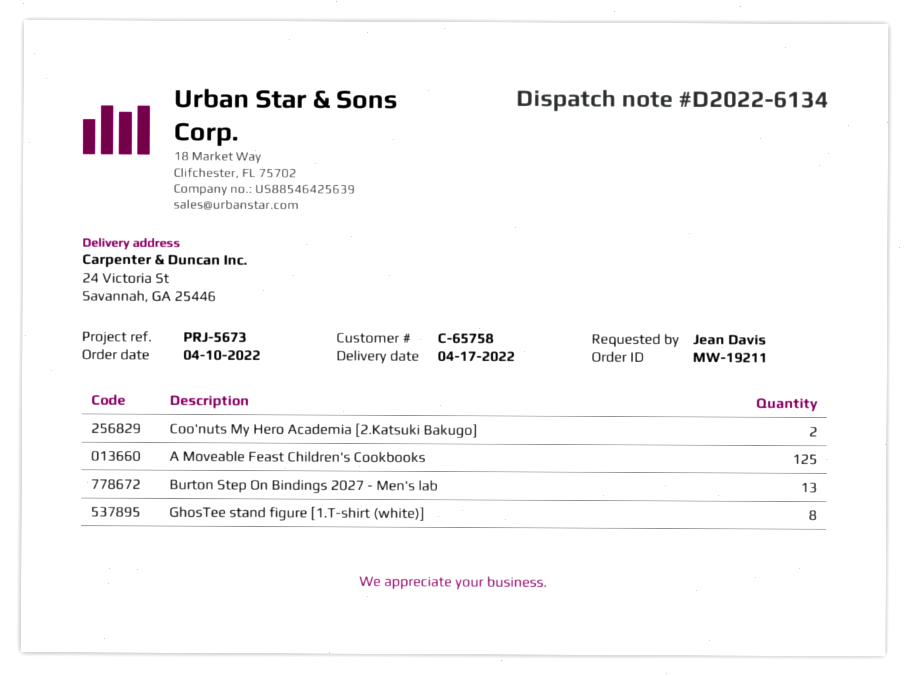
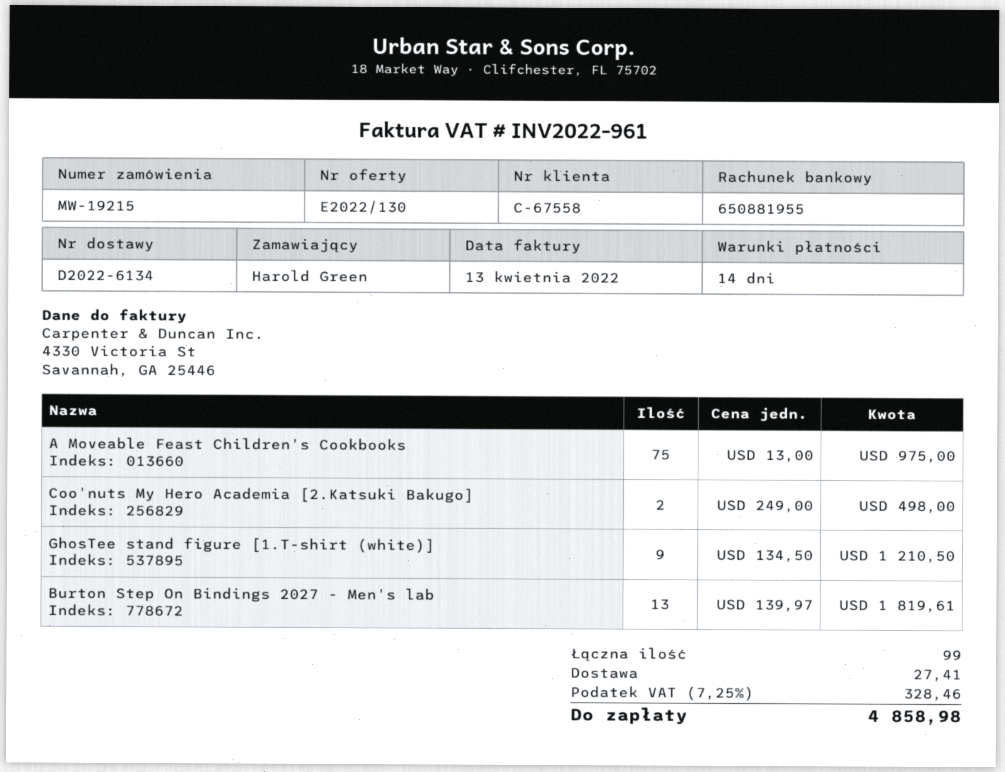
order number: MW-19211 -> MW-19215
customer number: C-65758 -> C-67558
ordered by: Jean Davis -> Harold Green
A Moveable Feast Children's Cookbooks: 125 -> 75
GhosTee stand figure [1.T-shirt (white)]: 8 -> 9

